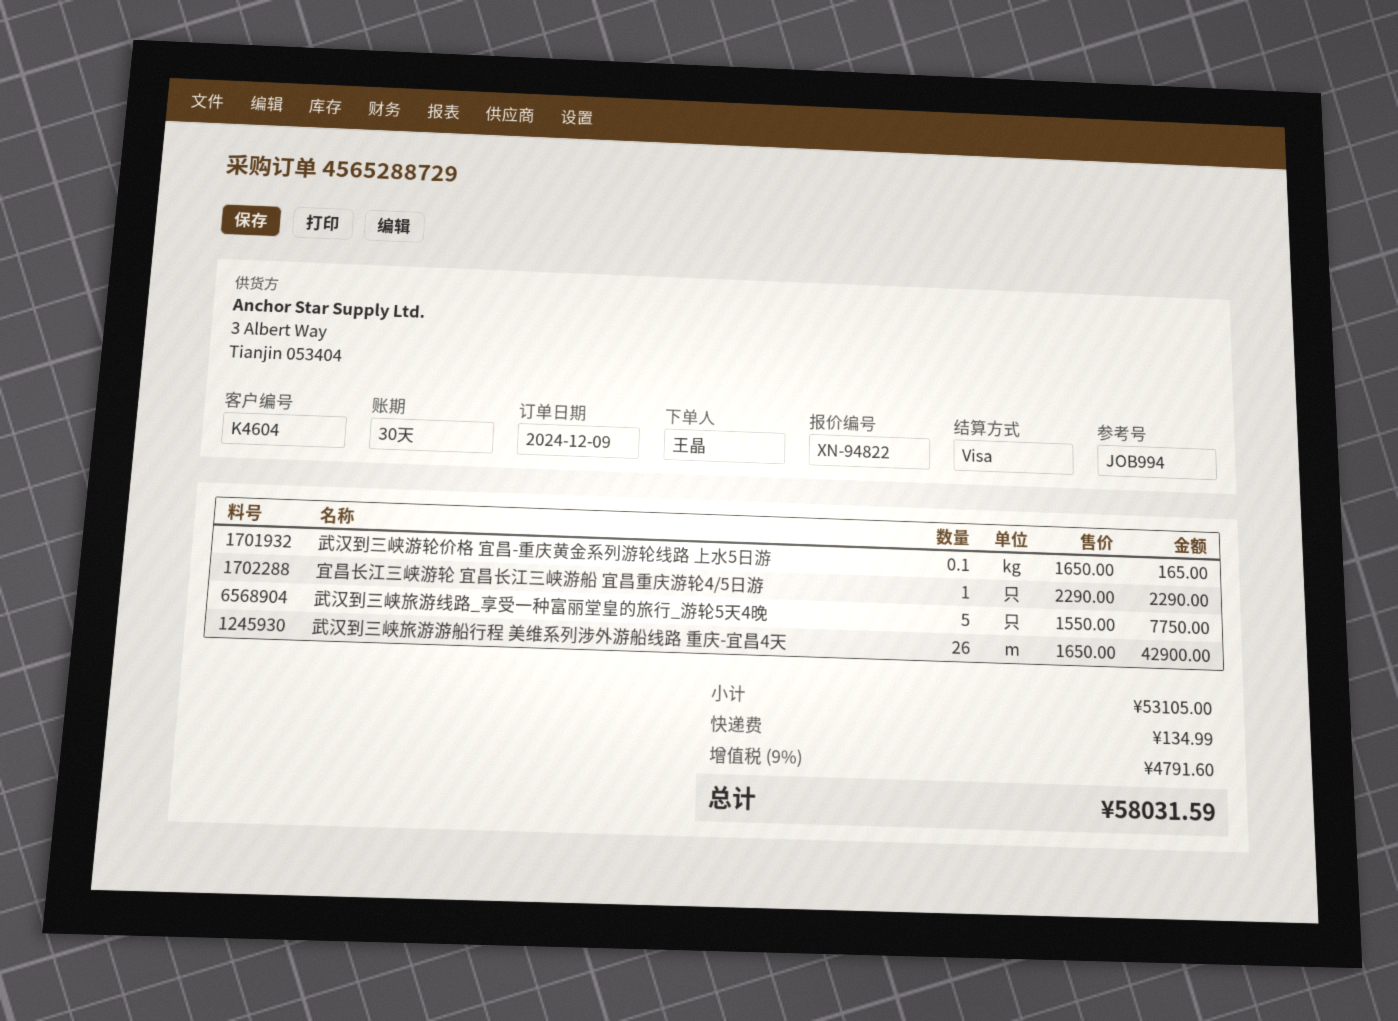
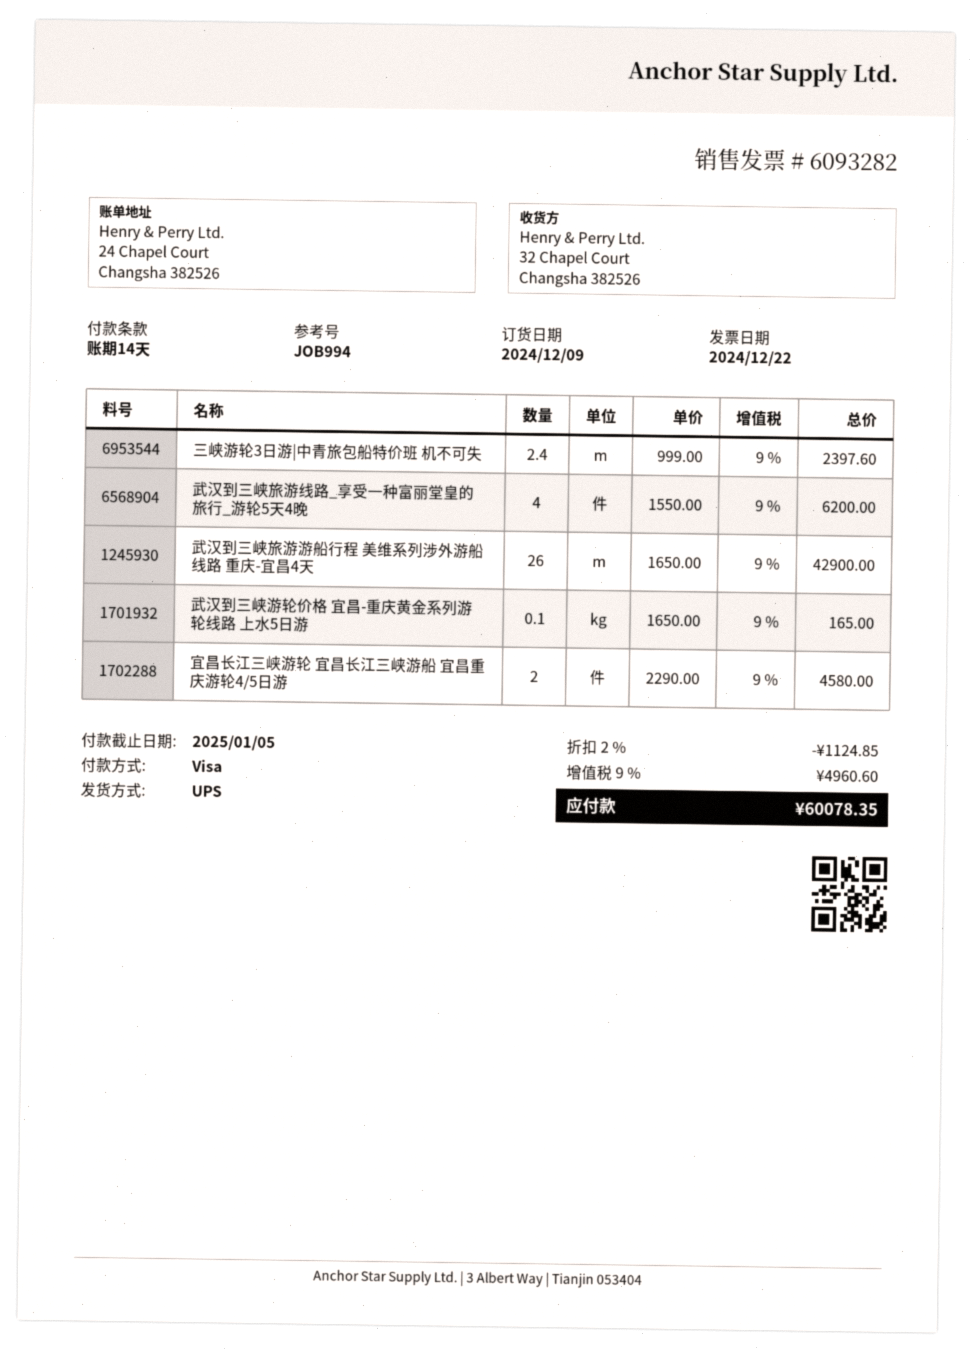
payment terms: 30 days -> 14 days
宜昌长江三峡游轮 宜昌长江三峡游船 宜昌重庆游轮4/5日游: 1 x 2290.00 = 2290.00 -> 2 x 2290.00 = 4580.00
武汉到三峡旅游线路_享受一种富丽堂皇的旅行_游轮5天4晚: 5 x 1550.00 = 7750.00 -> 4 x 1550.00 = 6200.00
三峡游轮3日游|中青旅包船特价班 机不可失: none -> 2.4 x 999.00 = 2397.60
discount: none -> 2% = 1124.85
shipping: 134.99 -> none
tax: 9% = 4791.60 -> 9% = 4960.60
total: 58031.59 -> 60078.35

